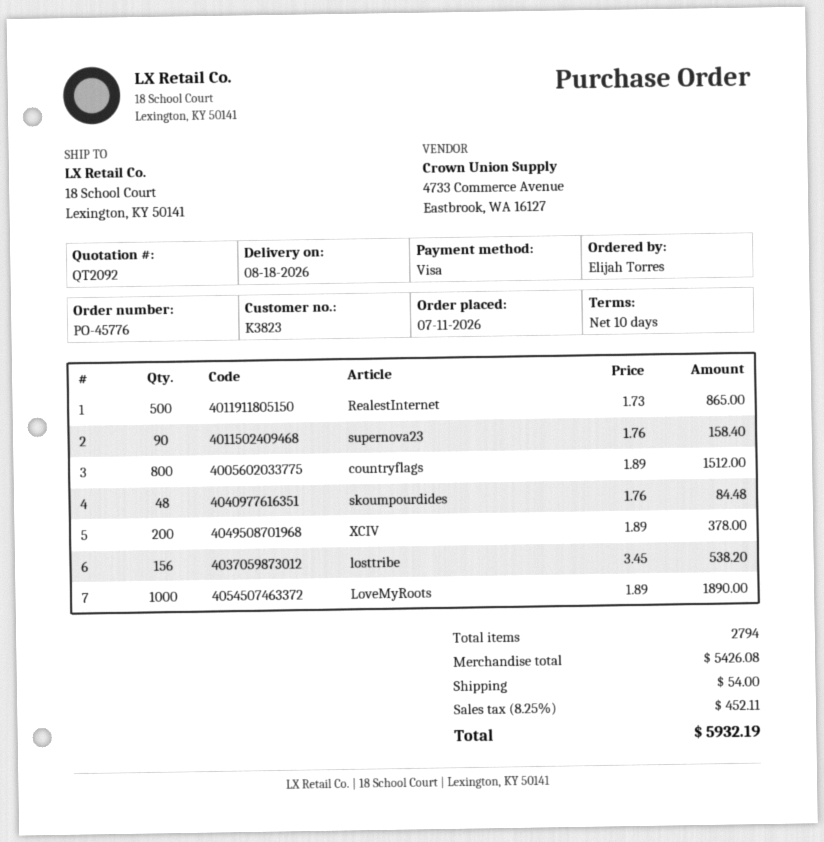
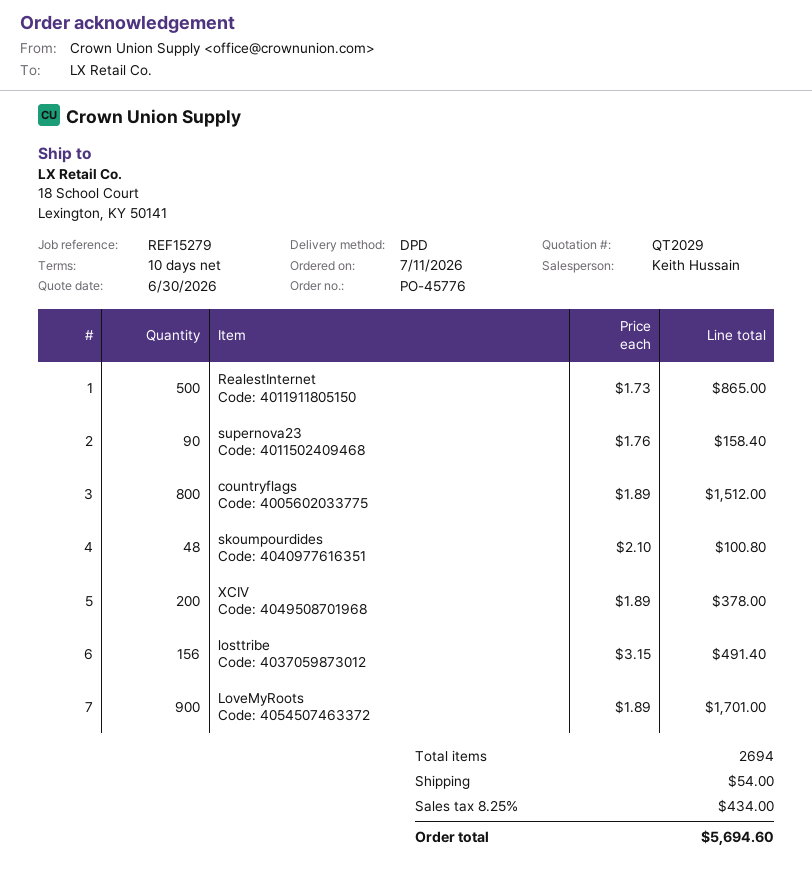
quote number: QT2092 -> QT2029
skoumpourdides: 48 x 1.76 = 84.48 -> 48 x 2.10 = 100.80
losttribe: 156 x 3.45 = 538.20 -> 156 x 3.15 = 491.40
LoveMyRoots: 1000 x 1.89 = 1890.00 -> 900 x 1.89 = 1701.00
total quantity: 2794 -> 2694
tax: 8.25% = 452.11 -> 8.25% = 434.00
total: 5932.19 -> 5694.60

